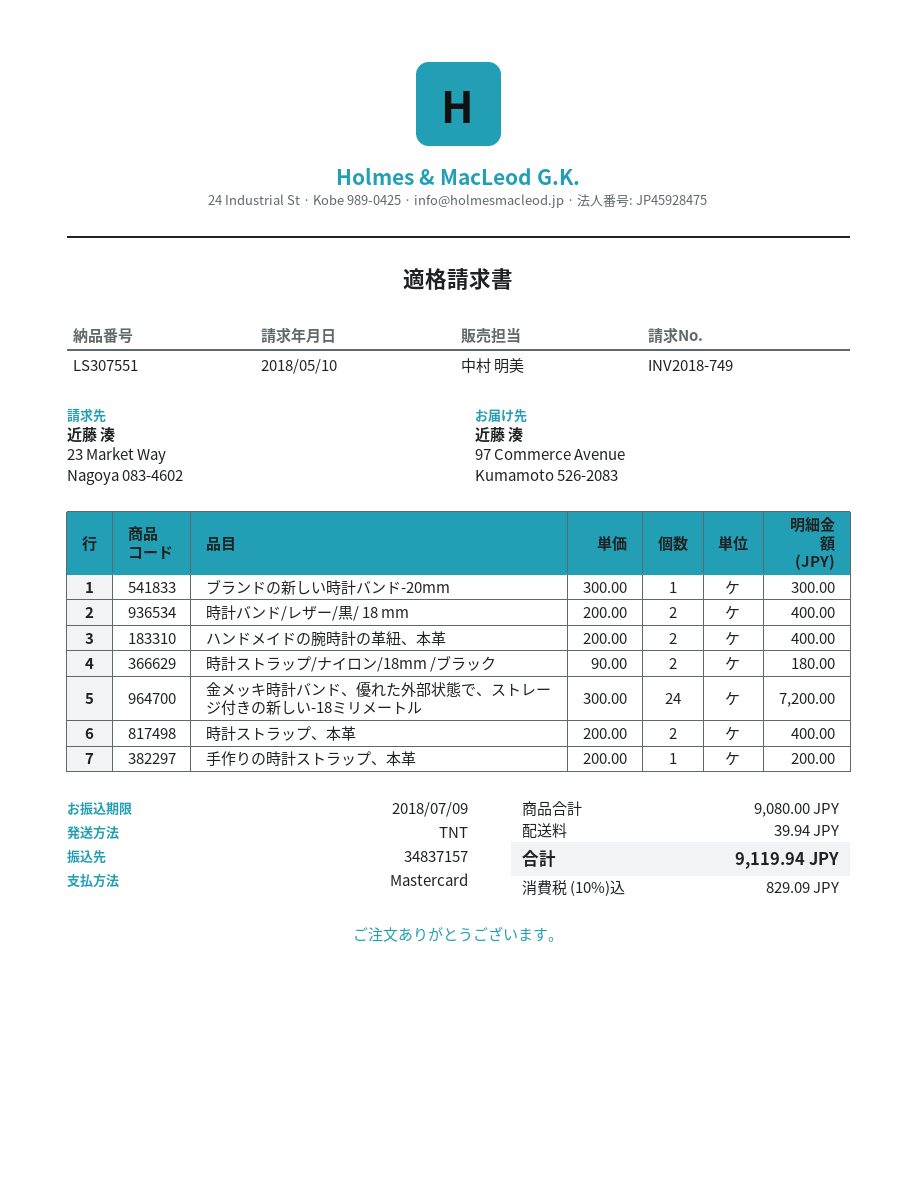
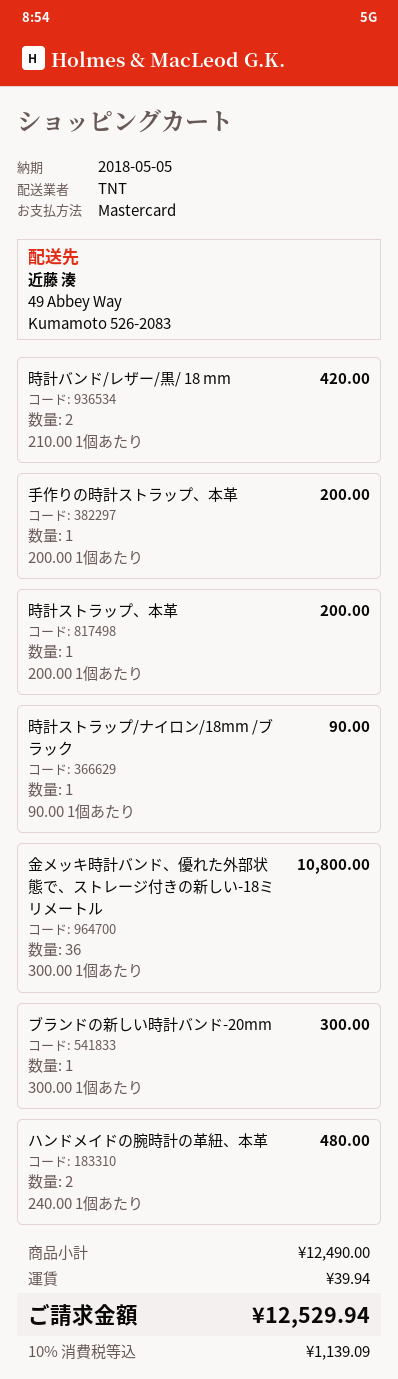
ship to: 97 Commerce Avenue, Kumamoto 526-2083 -> 49 Abbey Way, Kumamoto 526-2083
時計バンド/レザー/黒/ 18 mm: 2 x 200.00 = 400.00 -> 2 x 210.00 = 420.00
ハンドメイドの腕時計の革紐、本革: 2 x 200.00 = 400.00 -> 2 x 240.00 = 480.00
時計ストラップ/ナイロン/18mm /ブラック: 2 x 90.00 = 180.00 -> 1 x 90.00 = 90.00
金メッキ時計バンド、優れた外部状態で、ストレージ付きの新しい-18ミリメートル: 24 x 300.00 = 7200.00 -> 36 x 300.00 = 10800.00
時計ストラップ、本革: 2 x 200.00 = 400.00 -> 1 x 200.00 = 200.00
subtotal: 9080.00 -> 12490.00
tax: 10% = 829.09 -> 10% = 1139.09
total: 9119.94 -> 12529.94

